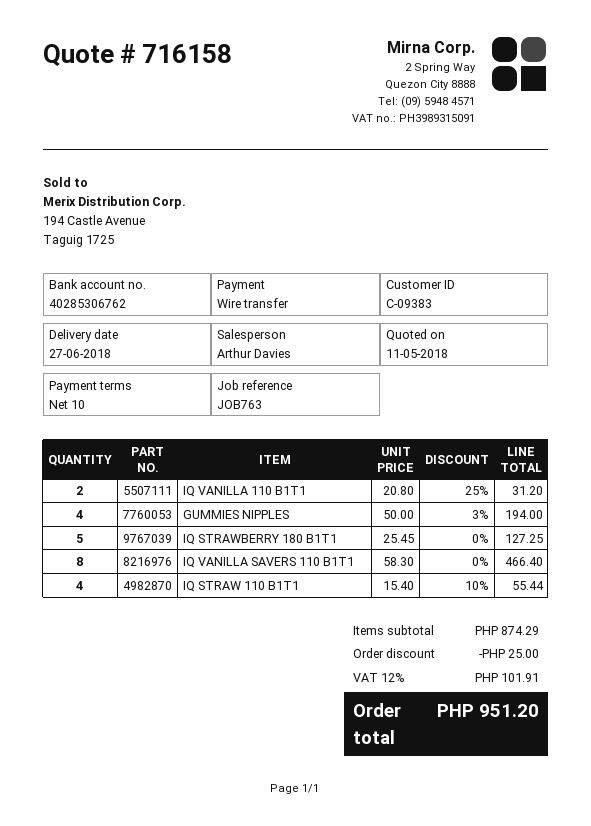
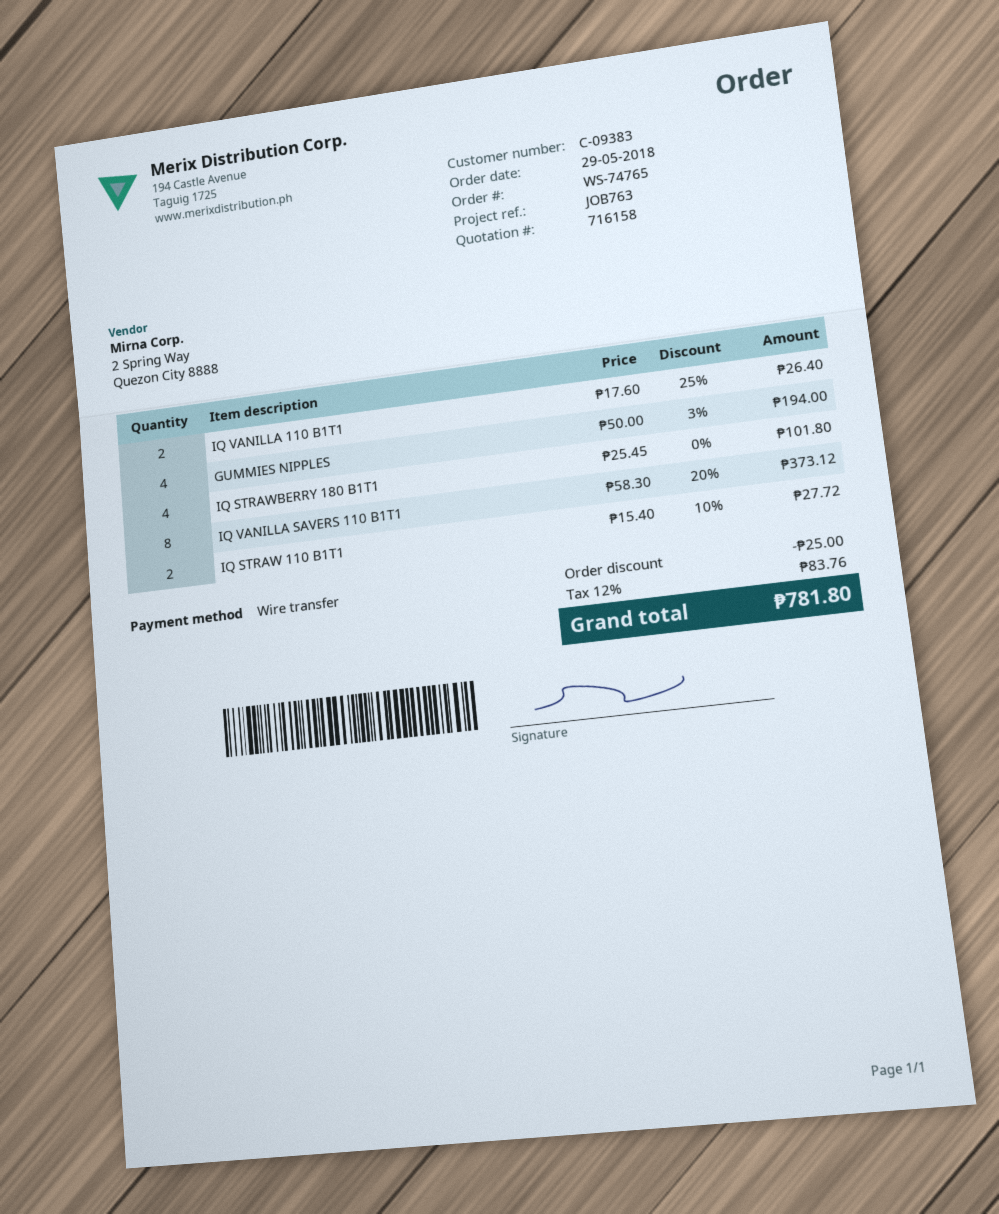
IQ VANILLA 110 B1T1: 2 x 20.80 - 25% = 31.20 -> 2 x 17.60 - 25% = 26.40
IQ STRAWBERRY 180 B1T1: 5 x 25.45 = 127.25 -> 4 x 25.45 = 101.80
IQ VANILLA SAVERS 110 B1T1: 8 x 58.30 = 466.40 -> 8 x 58.30 - 20% = 373.12
IQ STRAW 110 B1T1: 4 x 15.40 - 10% = 55.44 -> 2 x 15.40 - 10% = 27.72
tax: 12% = 101.91 -> 12% = 83.76
total: 951.20 -> 781.80

